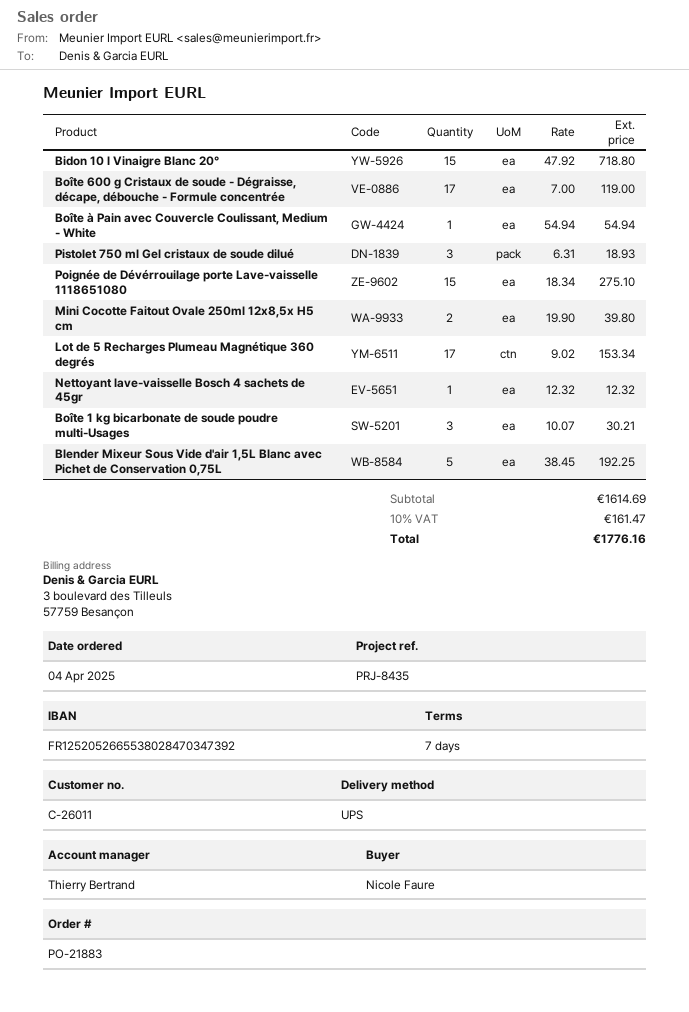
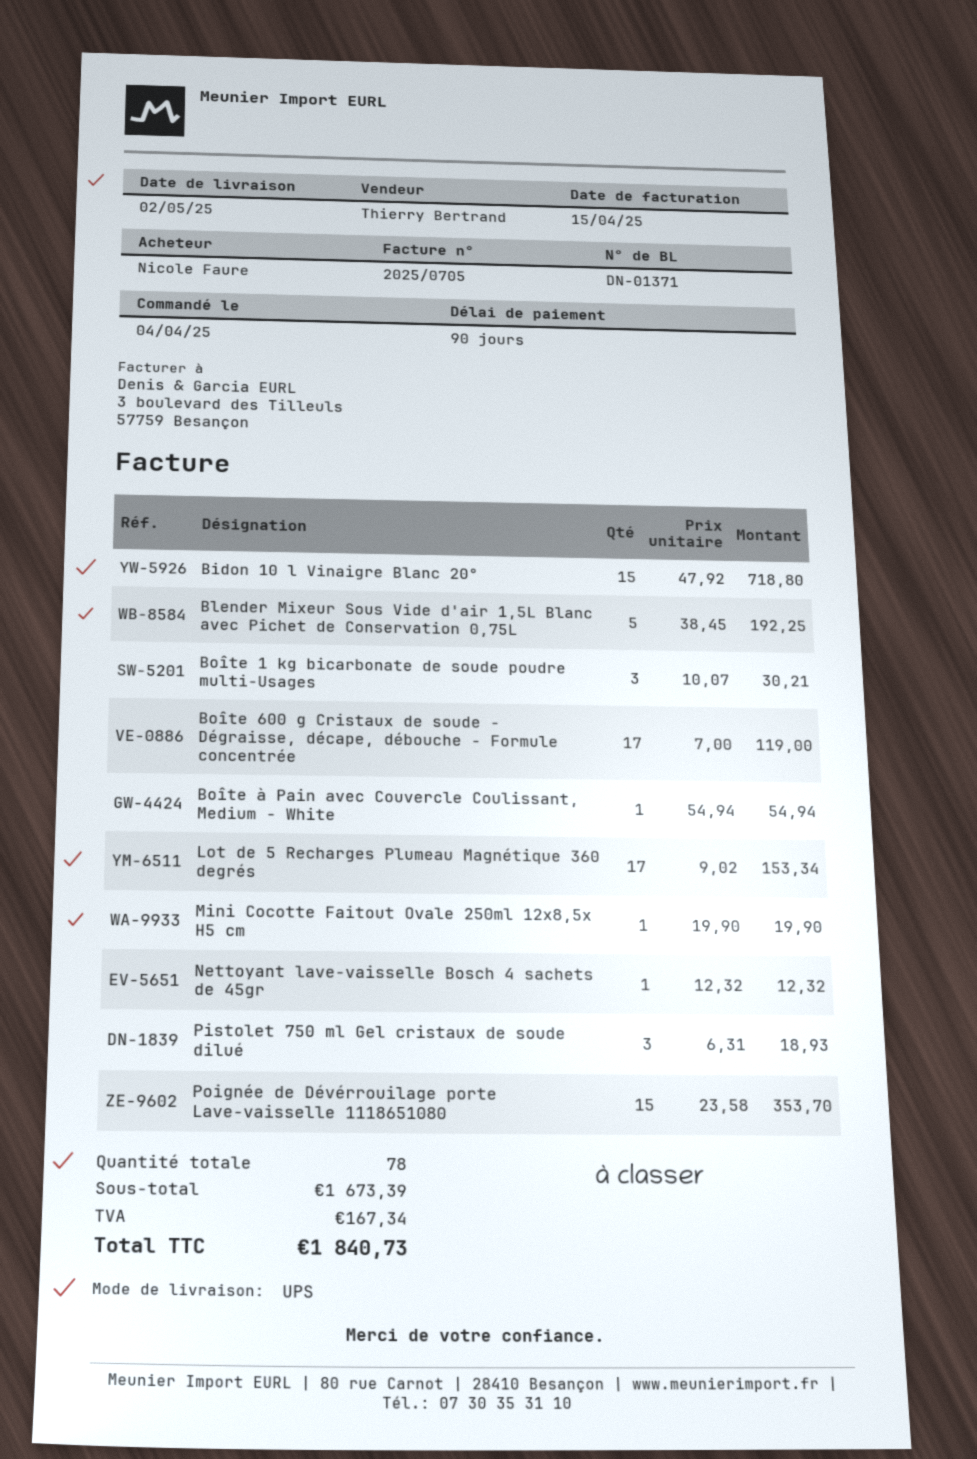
payment terms: 7 days -> 90 days
Poignée de Dévérrouilage porte Lave-vaisselle 1118651080: 15 x 18.34 = 275.10 -> 15 x 23.58 = 353.70
Mini Cocotte Faitout Ovale 250ml 12x8,5x H5 cm: 2 x 19.90 = 39.80 -> 1 x 19.90 = 19.90
subtotal: 1614.69 -> 1673.39
tax: 161.47 -> 167.34
total: 1776.16 -> 1840.73

